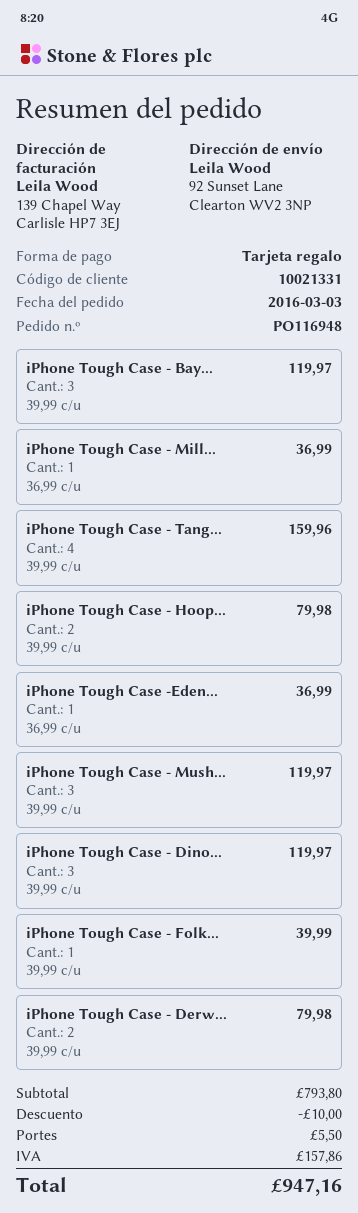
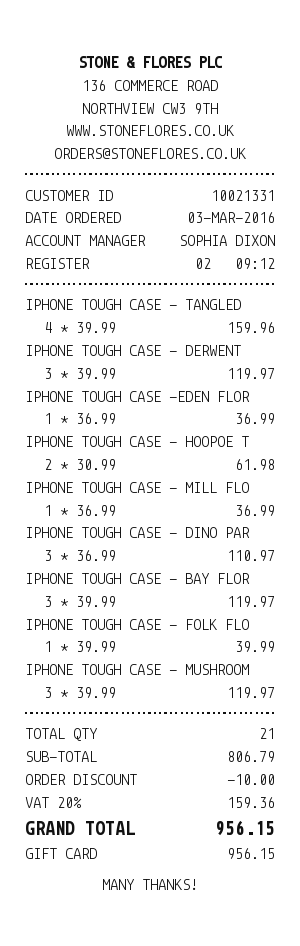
iPhone Tough Case - Hoop...: 2 x 39.99 = 79.98 -> 2 x 30.99 = 61.98
iPhone Tough Case - Dino...: 3 x 39.99 = 119.97 -> 3 x 36.99 = 110.97
iPhone Tough Case - Derw...: 2 x 39.99 = 79.98 -> 3 x 39.99 = 119.97
subtotal: 793.80 -> 806.79
shipping: 5.50 -> none
tax: 157.86 -> 159.36
total: 947.16 -> 956.15

